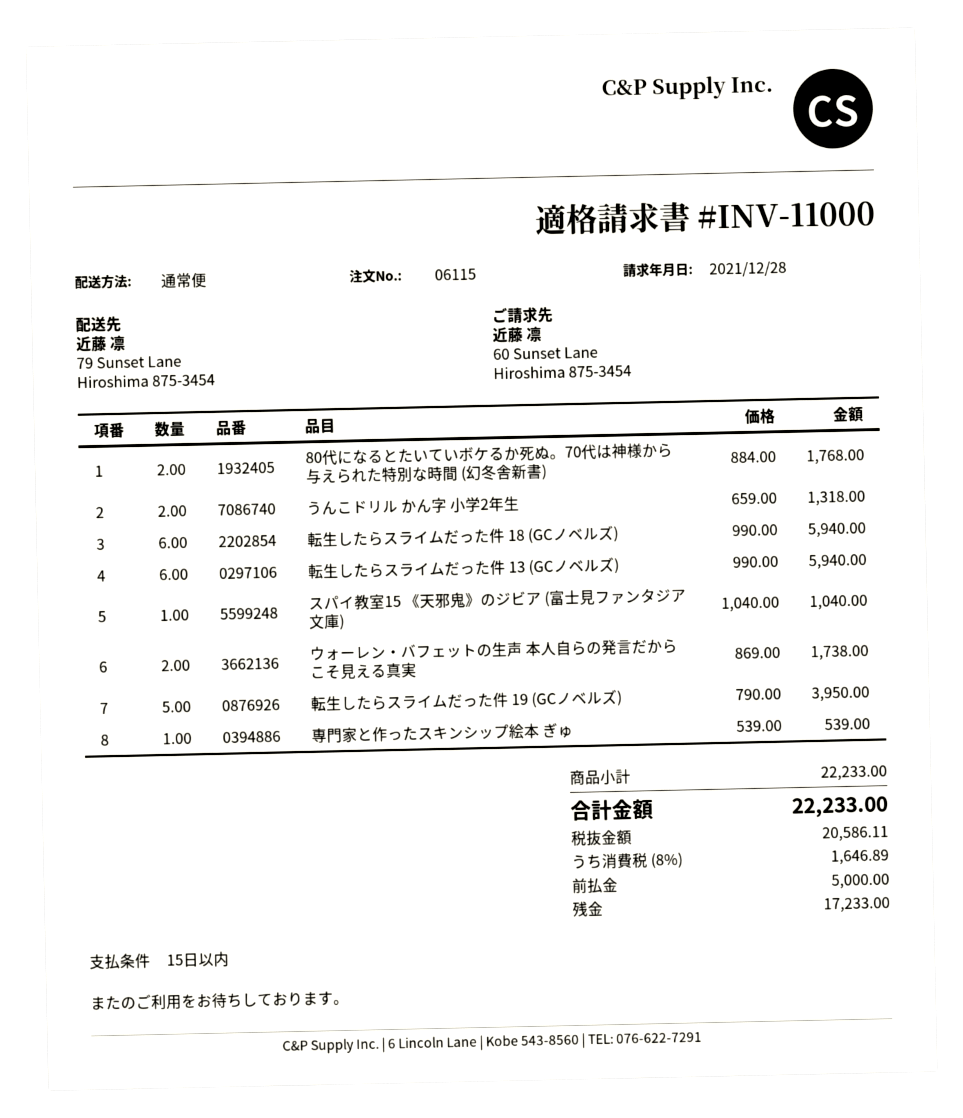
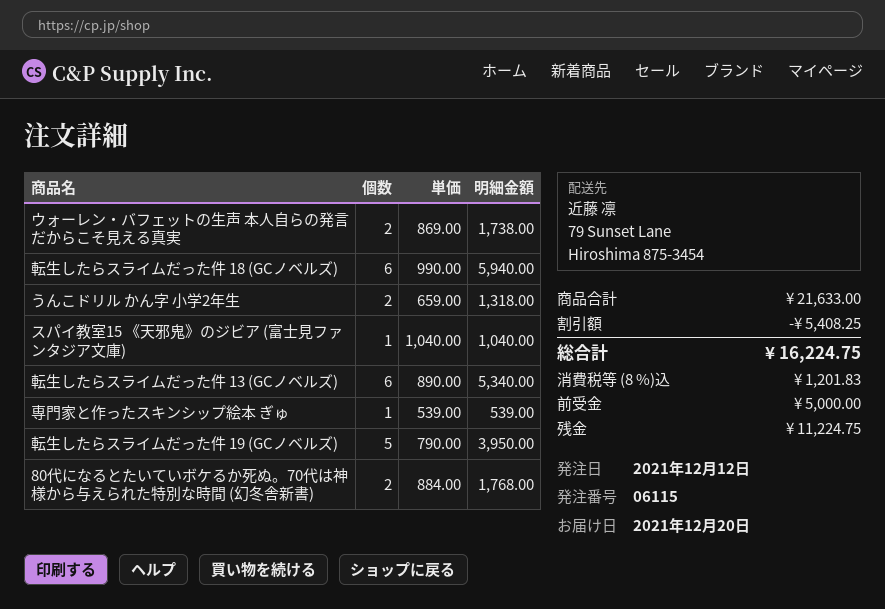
転生したらスライムだった件 13 (GCノベルズ): 6 x 990.00 = 5940.00 -> 6 x 890.00 = 5340.00
subtotal: 22233.00 -> 21633.00
discount: none -> 5408.25
tax: 8% = 1646.89 -> 8% = 1201.83
total: 22233.00 -> 16224.75
balance: 17233.00 -> 11224.75

